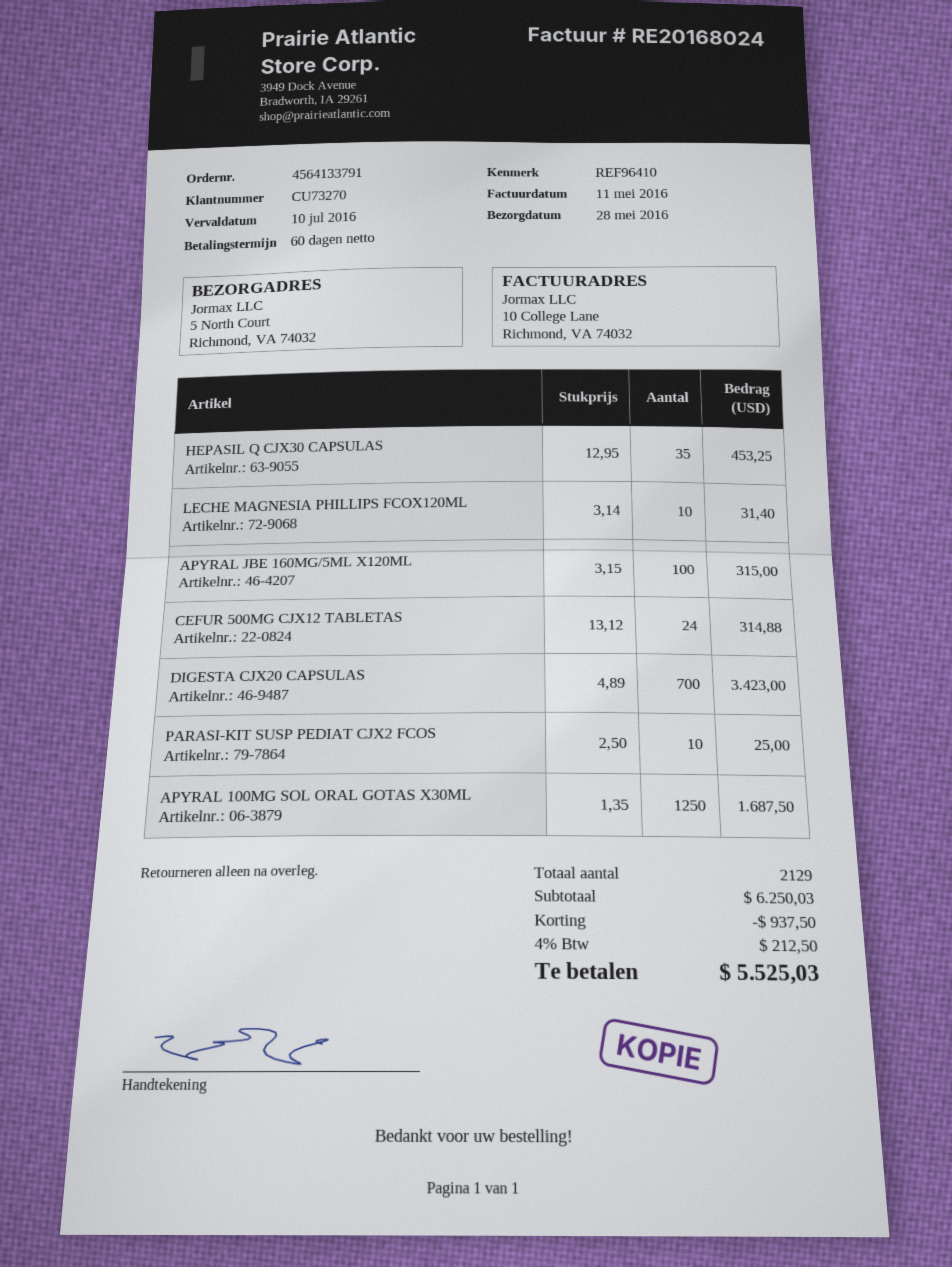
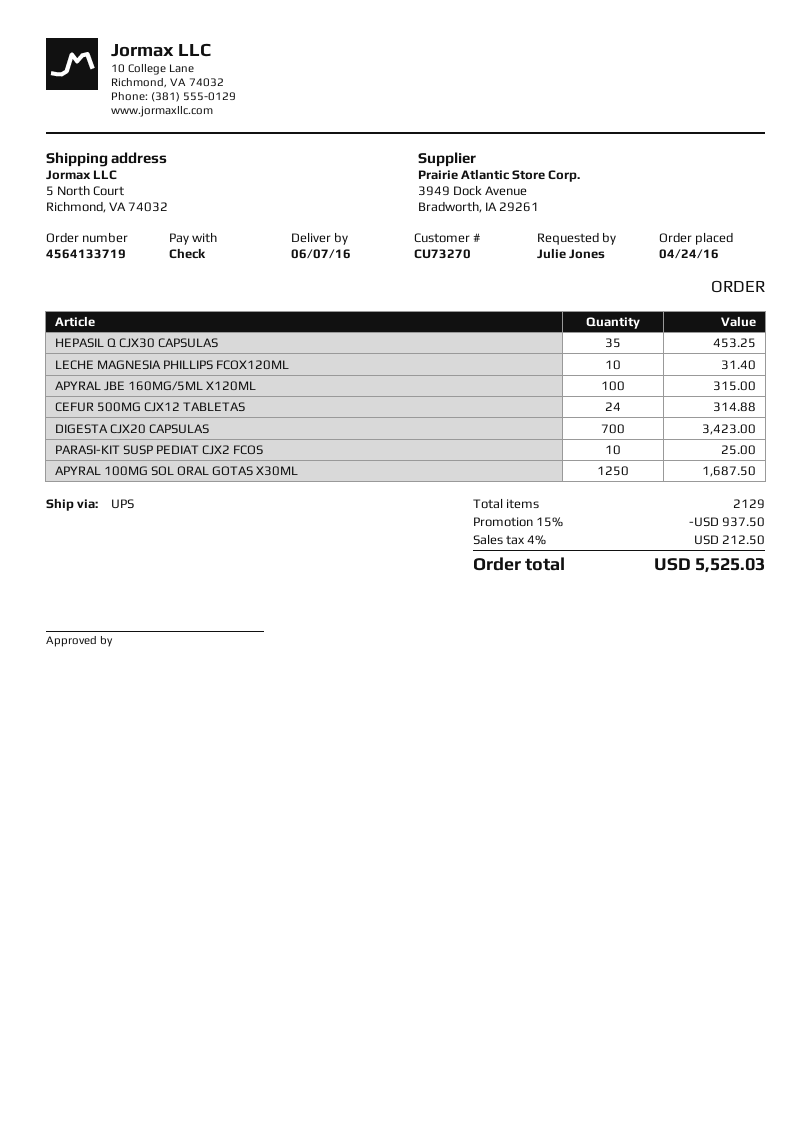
order number: 4564133791 -> 4564133719
delivery date: 2016-05-28 -> 2016-06-07

